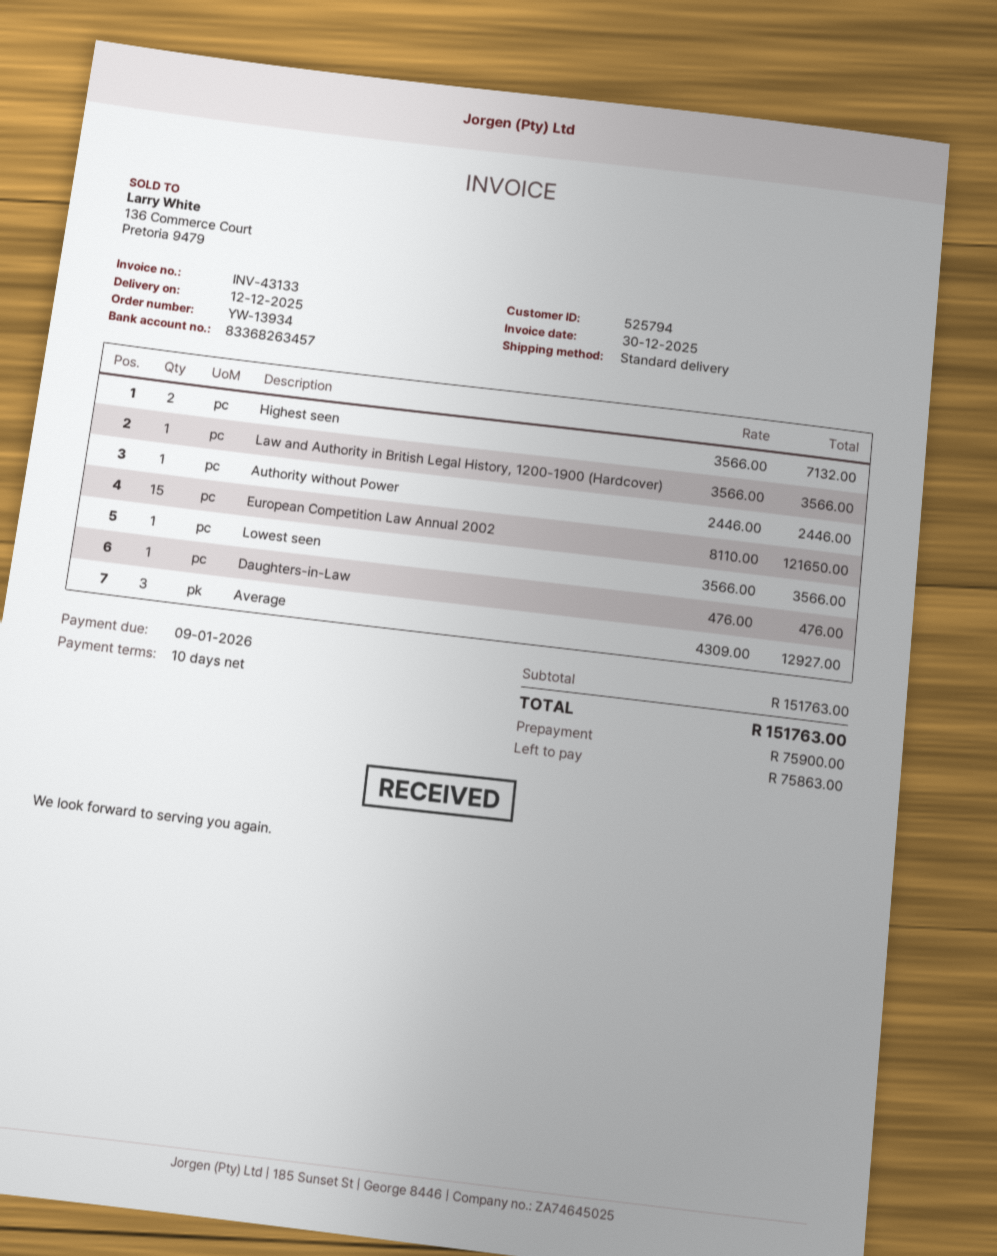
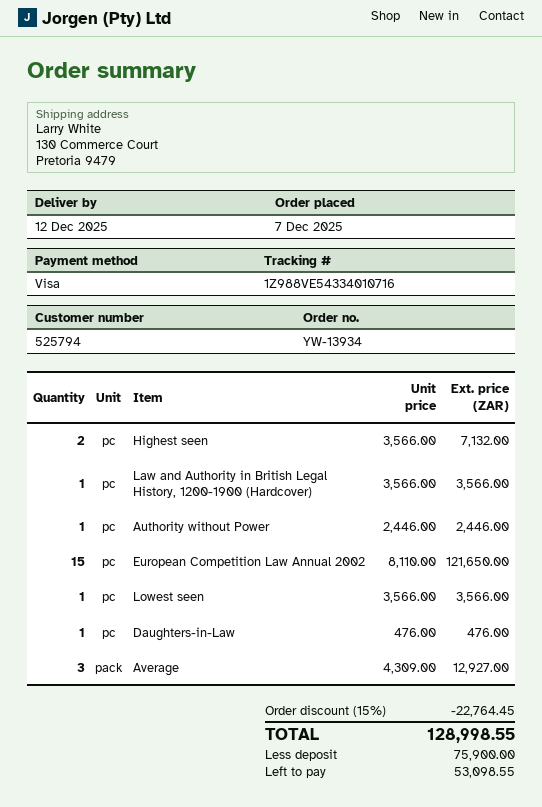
discount: none -> 15% = 22764.45
total: 151763.00 -> 128998.55
balance: 75863.00 -> 53098.55

